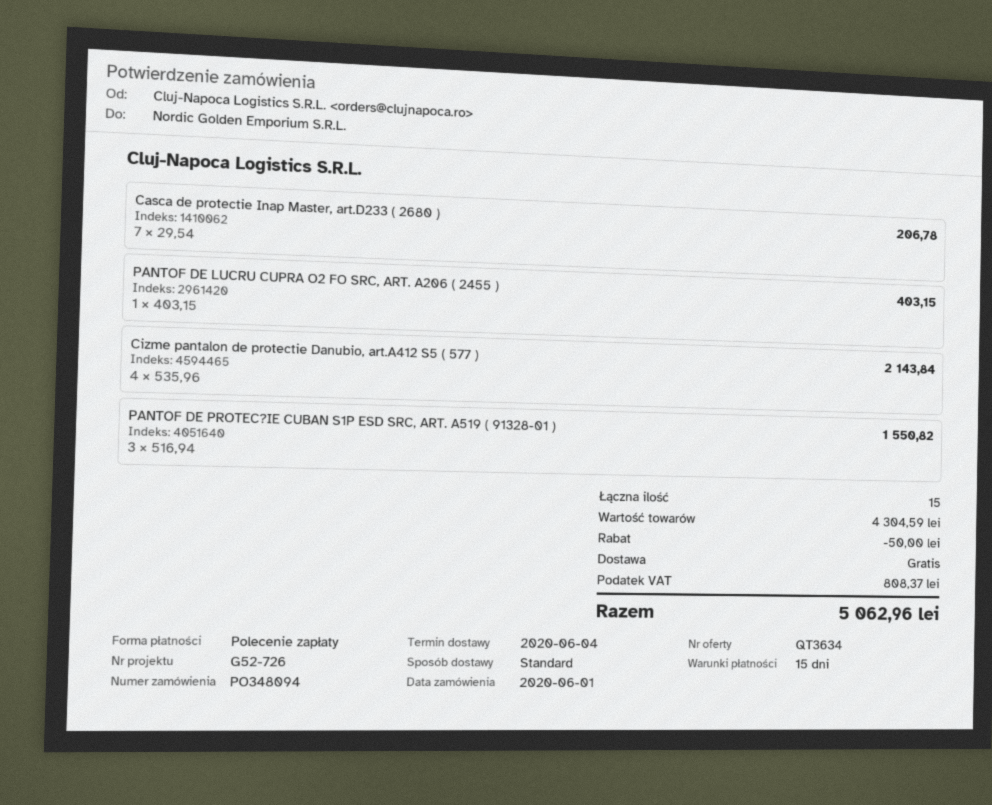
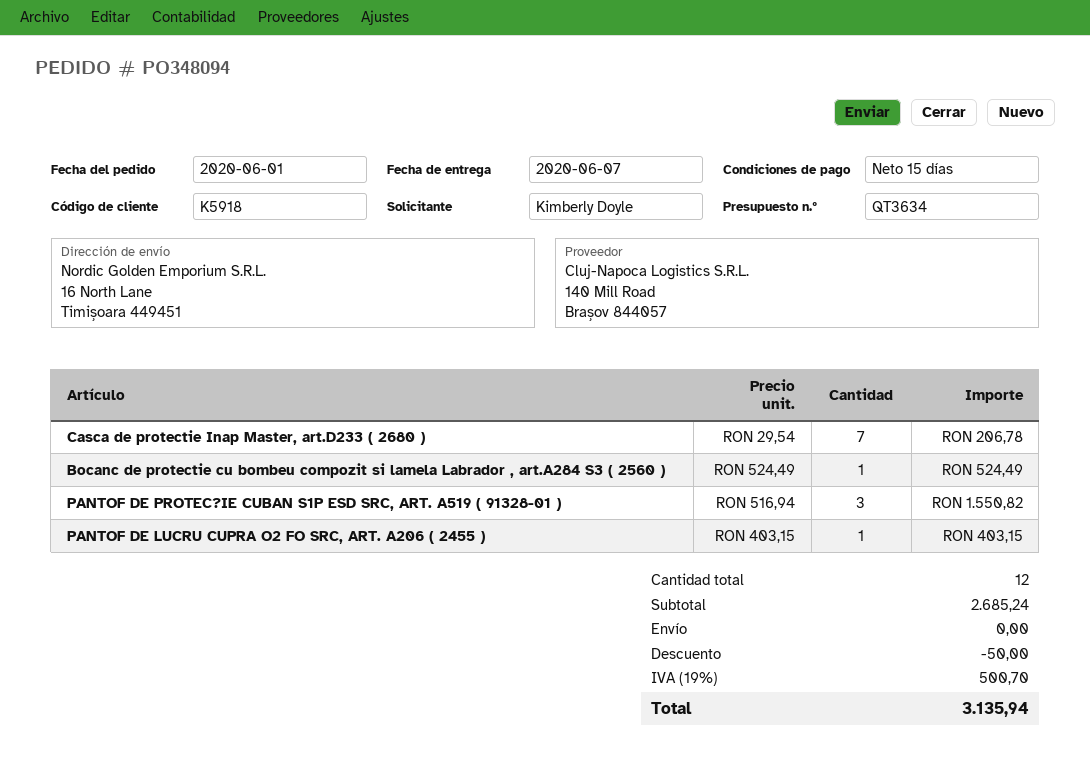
delivery date: 2020-06-04 -> 2020-06-07
Cizme pantalon de protectie Danubio, art.A412 S5 ( 577 ): 4 x 535.96 = 2143.84 -> none
Bocanc de protectie cu bombeu compozit si lamela Labrador , art.A284 S3 ( 2560 ): none -> 1 x 524.49 = 524.49
total quantity: 15 -> 12
subtotal: 4304.59 -> 2685.24
tax: 808.37 -> 500.70
total: 5062.96 -> 3135.94

